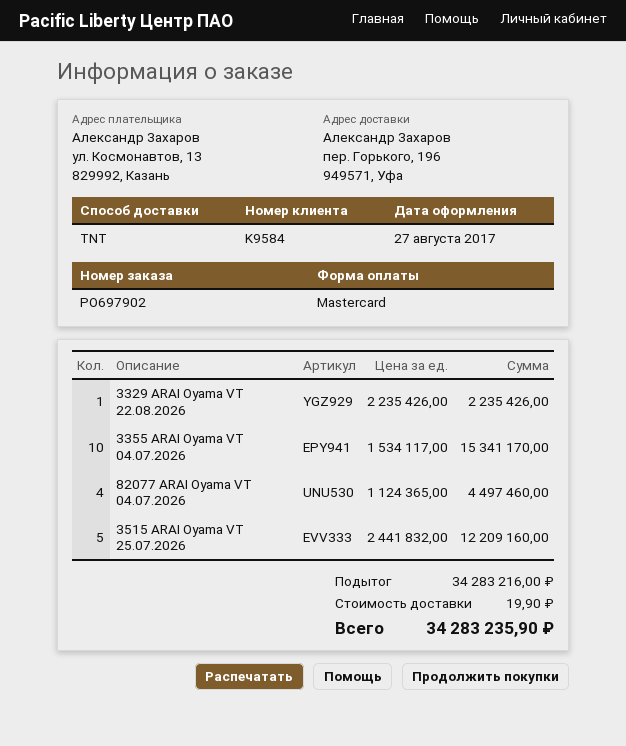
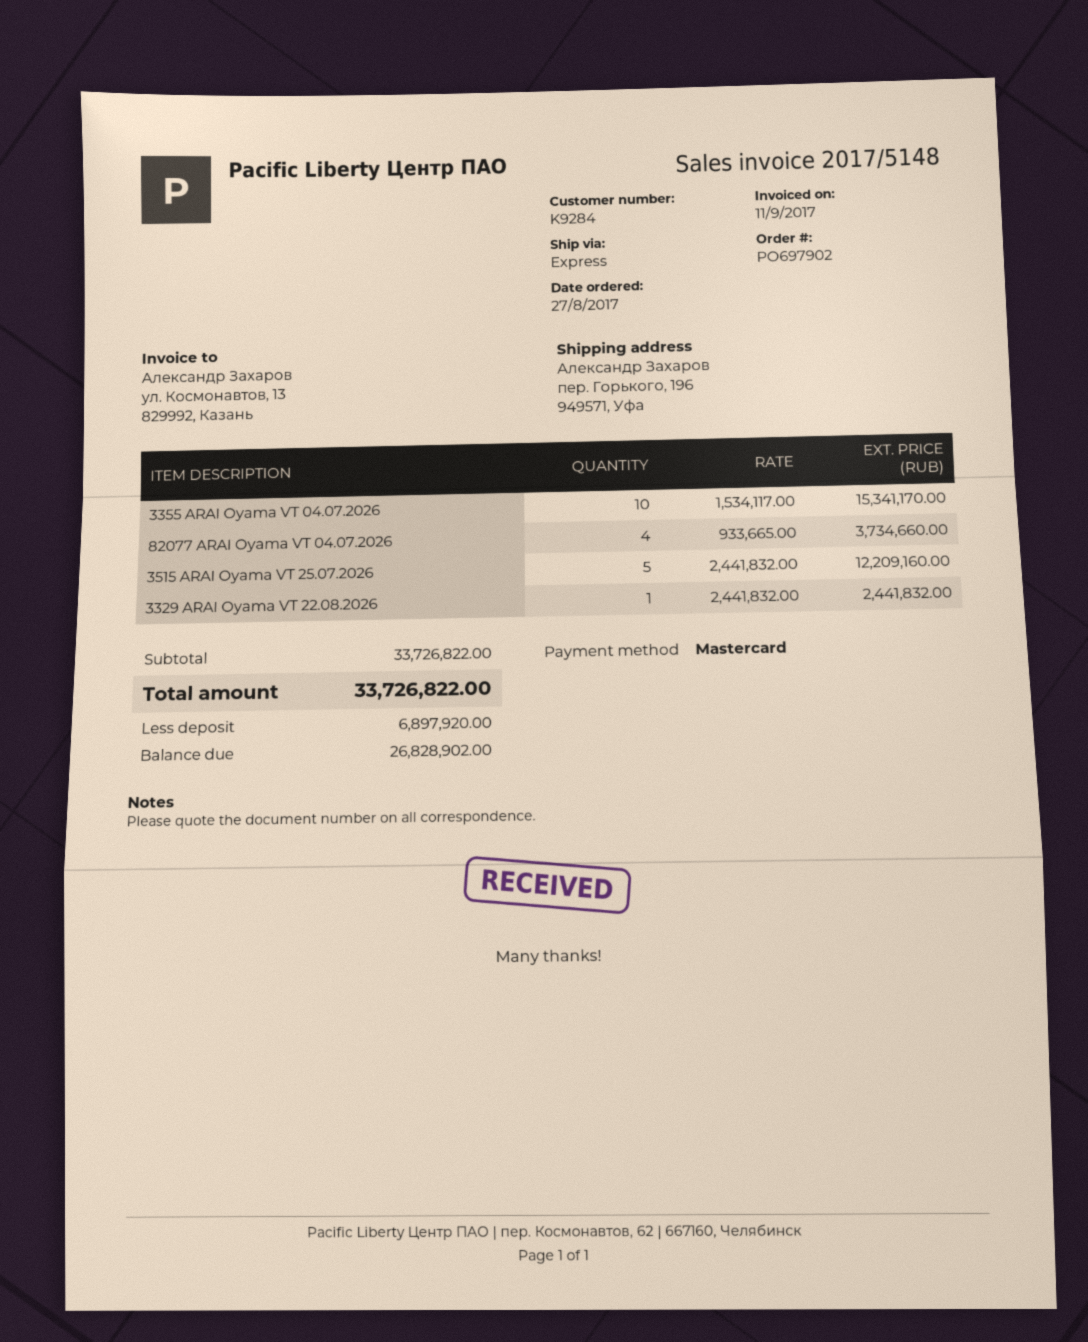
customer number: K9584 -> K9284
shipping method: TNT -> express
3329 ARAI Oyama VT 22.08.2026: 1 x 2235426.00 = 2235426.00 -> 1 x 2441832.00 = 2441832.00
82077 ARAI Oyama VT 04.07.2026: 4 x 1124365.00 = 4497460.00 -> 4 x 933665.00 = 3734660.00
subtotal: 34283216.00 -> 33726822.00
shipping: 19.90 -> none
total: 34283235.90 -> 33726822.00

